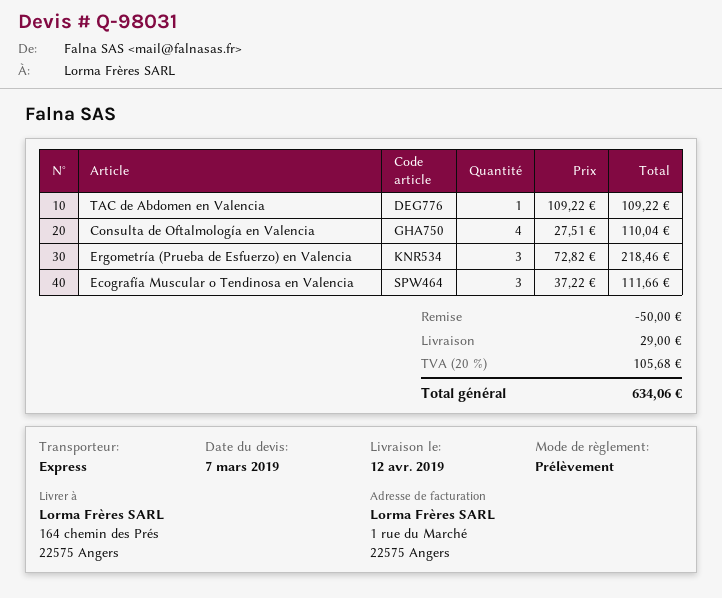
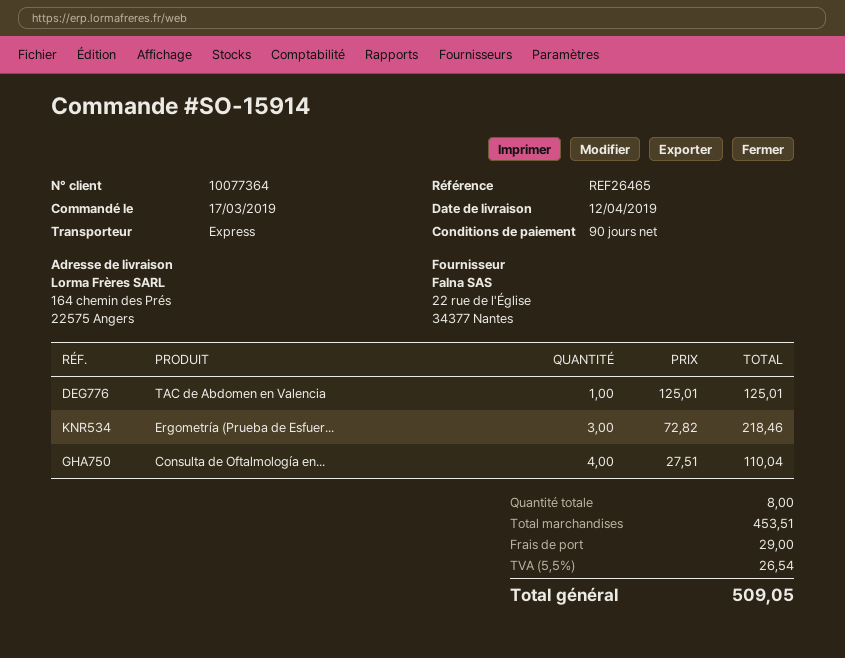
TAC de Abdomen en Valencia: 1 x 109.22 = 109.22 -> 1 x 125.01 = 125.01
Ecografía Muscular o Tendinosa en Valencia: 3 x 37.22 = 111.66 -> none
discount: 50.00 -> none
tax: 20% = 105.68 -> 5.5% = 26.54
total: 634.06 -> 509.05

